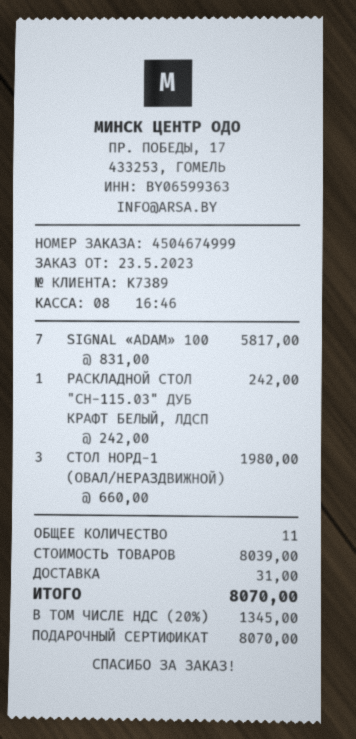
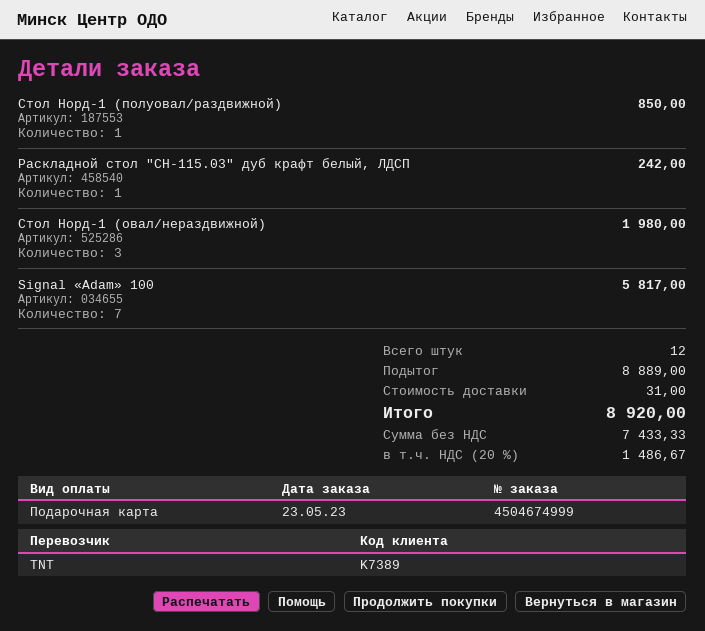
Стол Норд-1 (полуовал/раздвижной): none -> 1 for 850.00
total quantity: 11 -> 12
subtotal: 8039.00 -> 8889.00
tax: 20% = 1345.00 -> 20% = 1486.67
total: 8070.00 -> 8920.00

